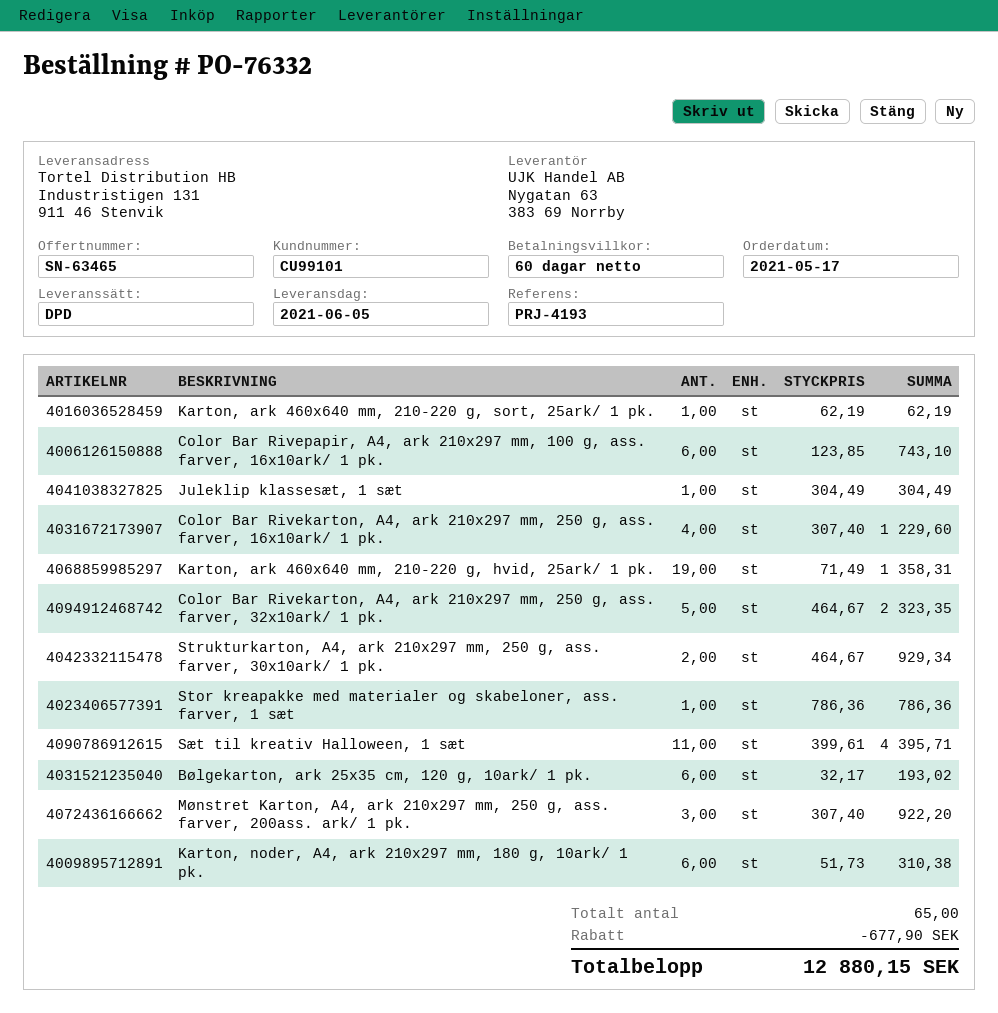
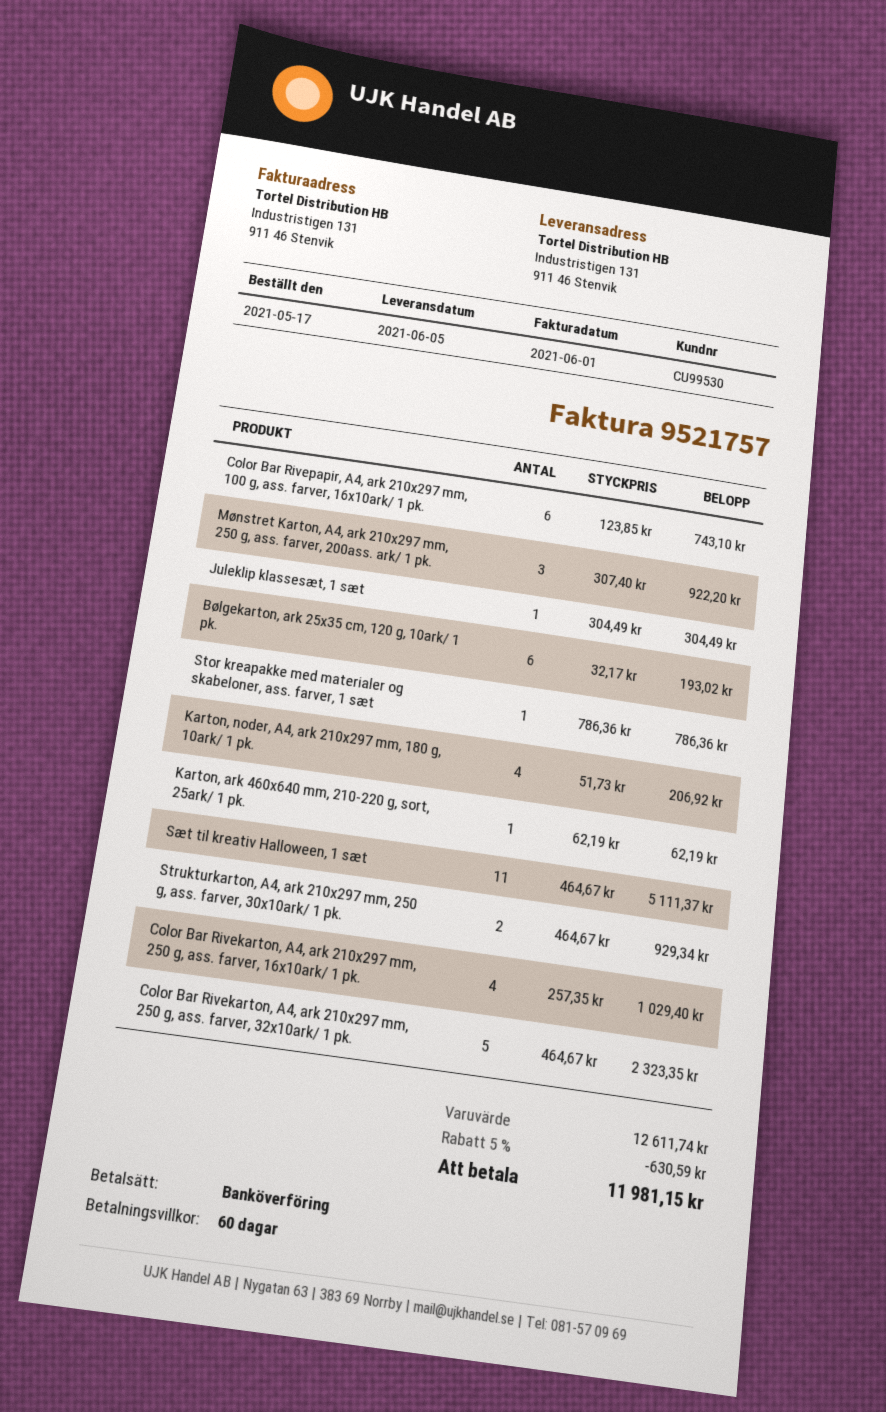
customer number: CU99101 -> CU99530
Color Bar Rivekarton, A4, ark 210x297 mm, 250 g, ass. farver, 16x10ark/ 1 pk.: 4 x 307.40 = 1229.60 -> 4 x 257.35 = 1029.40
Karton, ark 460x640 mm, 210-220 g, hvid, 25ark/ 1 pk.: 19 x 71.49 = 1358.31 -> none
Sæt til kreativ Halloween, 1 sæt: 11 x 399.61 = 4395.71 -> 11 x 464.67 = 5111.37
Karton, noder, A4, ark 210x297 mm, 180 g, 10ark/ 1 pk.: 6 x 51.73 = 310.38 -> 4 x 51.73 = 206.92
discount: 677.90 -> 630.59
total: 12880.15 -> 11981.15

